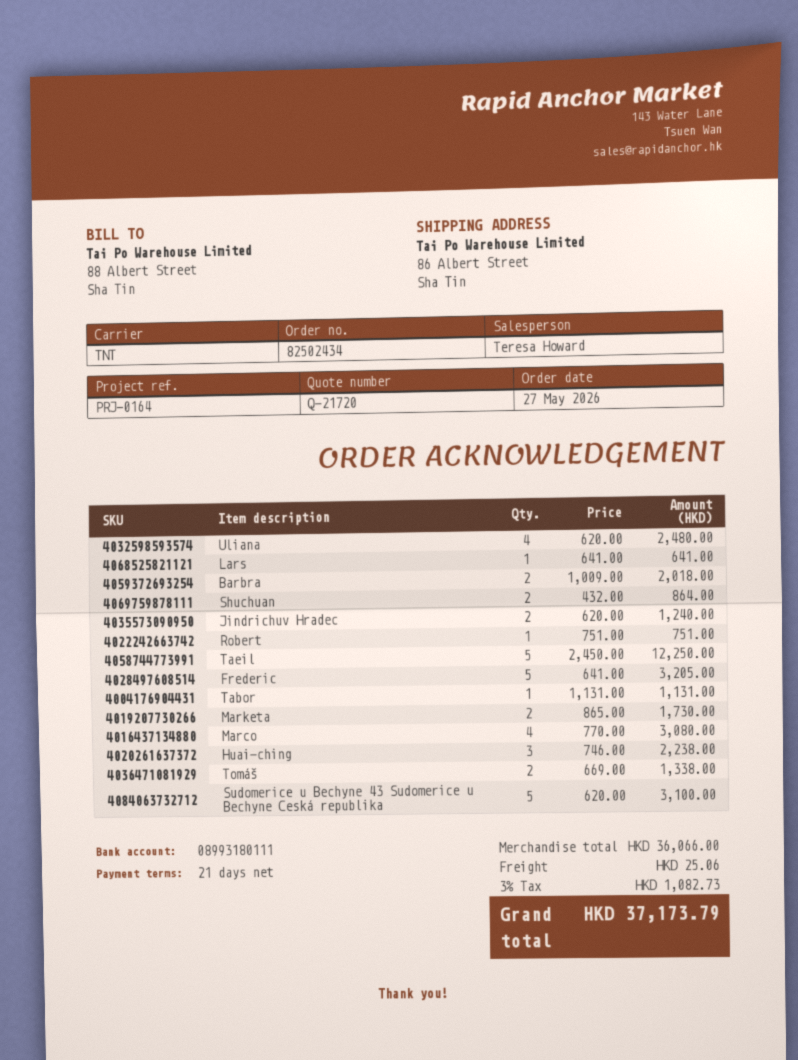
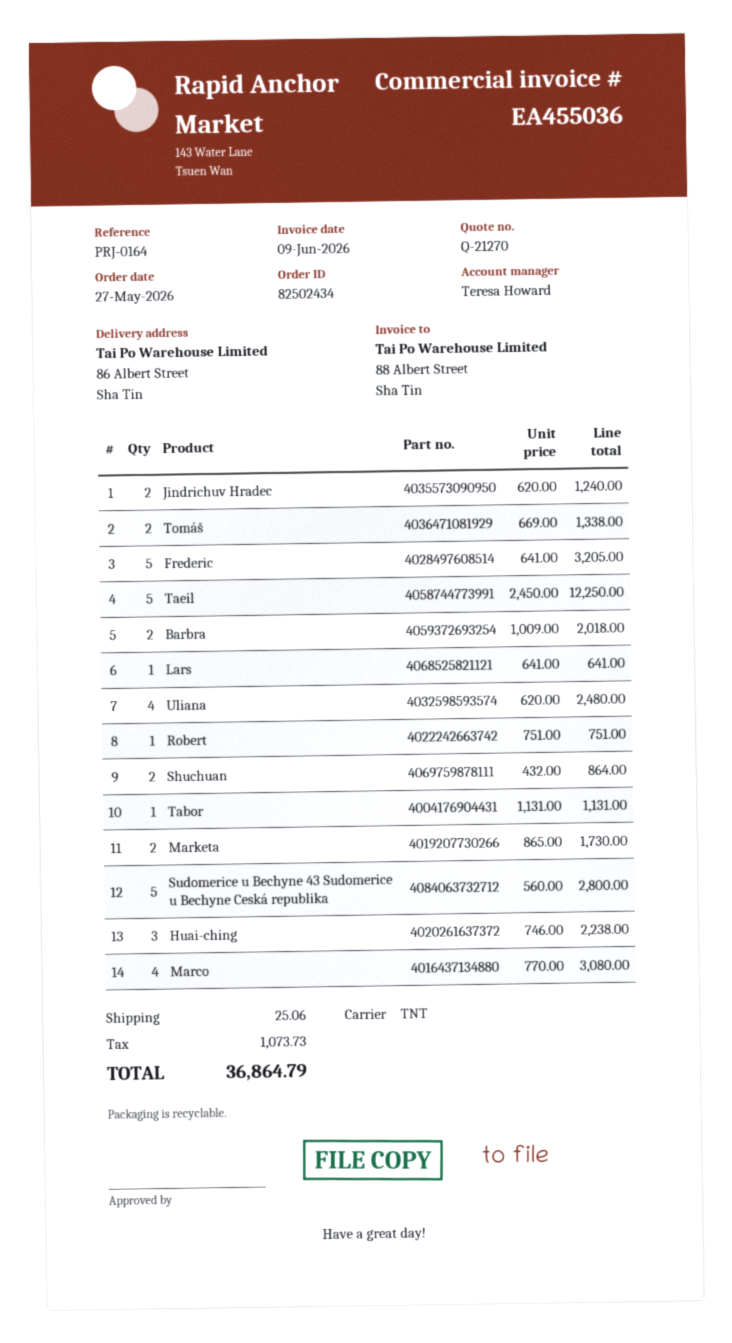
quote number: Q-21720 -> Q-21270
Sudomerice u Bechyne 43 Sudomerice u Bechyne Ceská republika: 5 x 620.00 = 3100.00 -> 5 x 560.00 = 2800.00
tax: 1082.73 -> 1073.73
total: 37173.79 -> 36864.79

